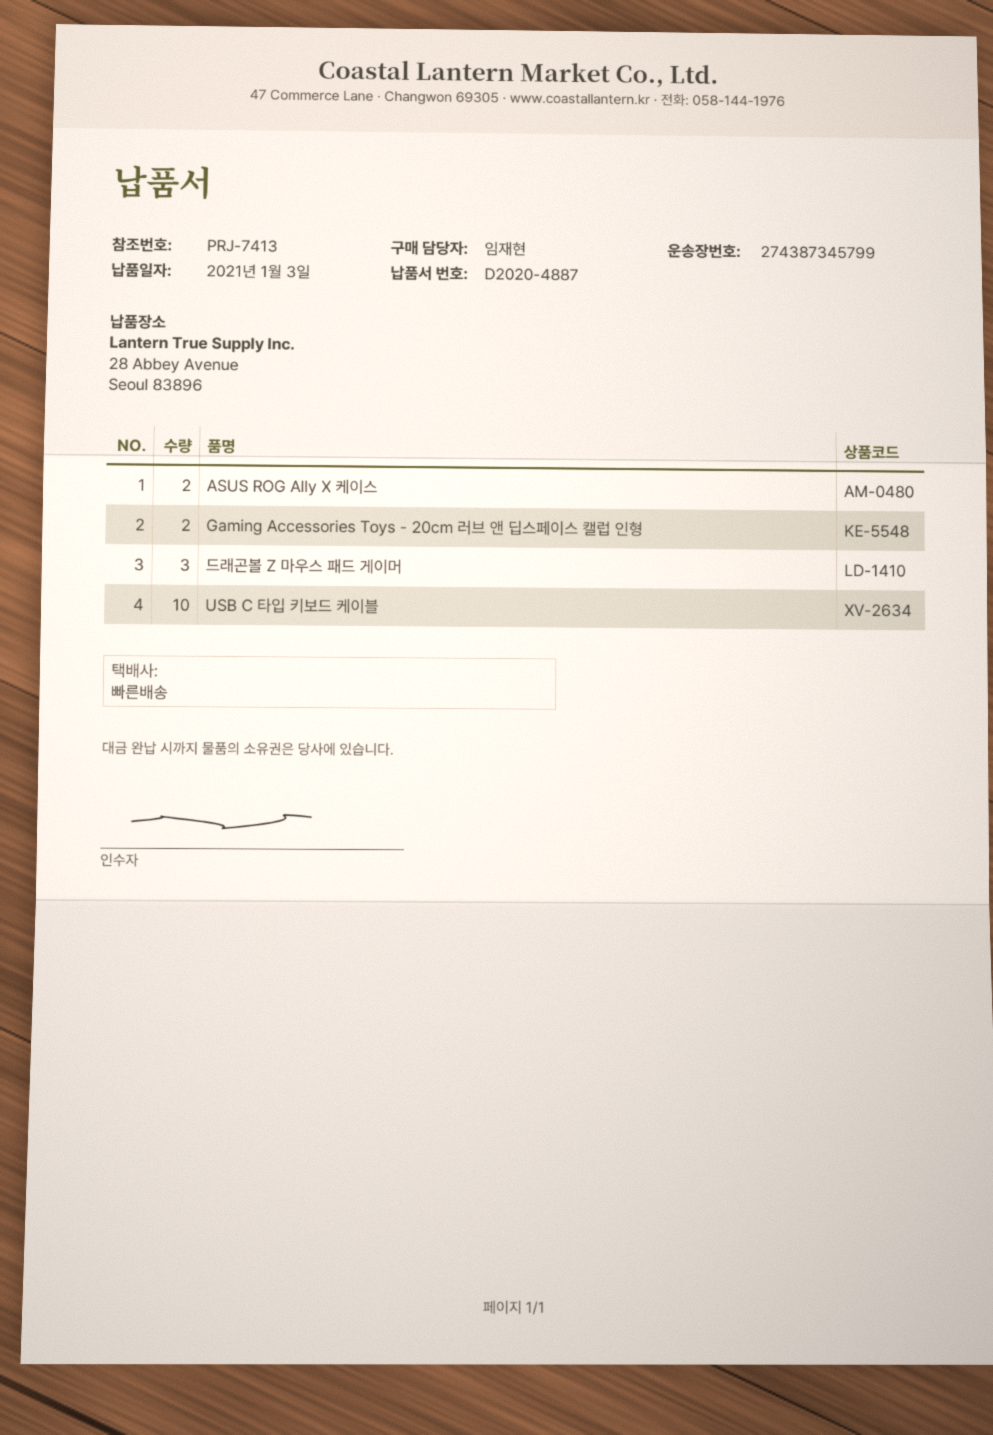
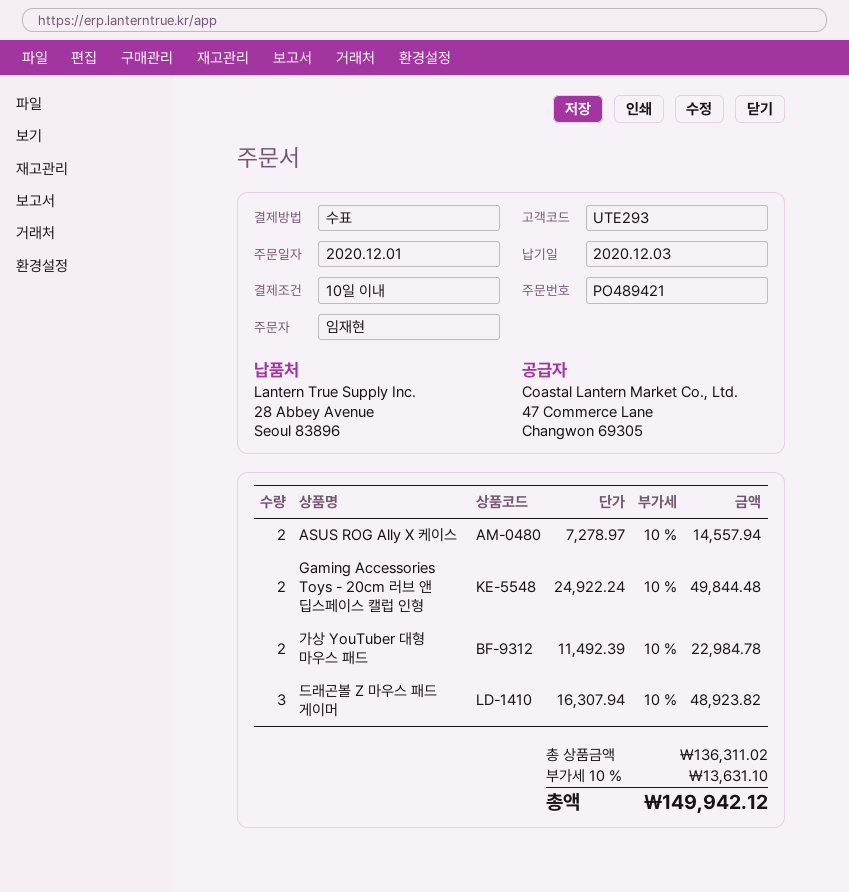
delivery date: 2021-01-03 -> 2020-12-03
USB C 타입 키보드 케이블: 10 -> none
가상 YouTuber 대형 마우스 패드: none -> 2

